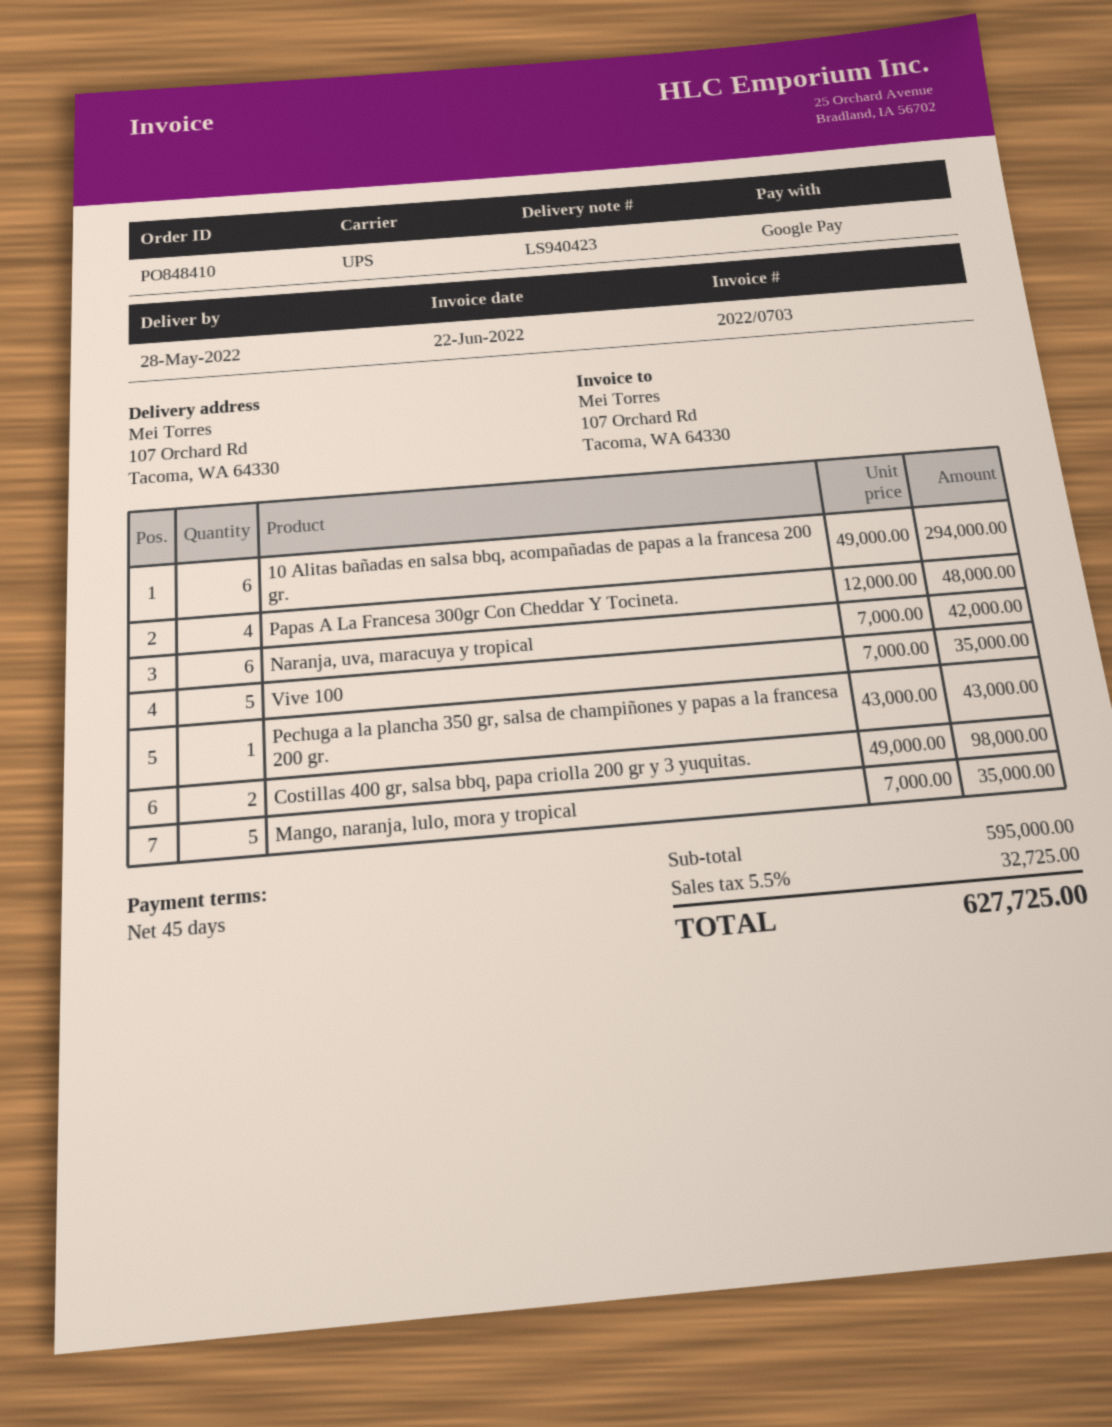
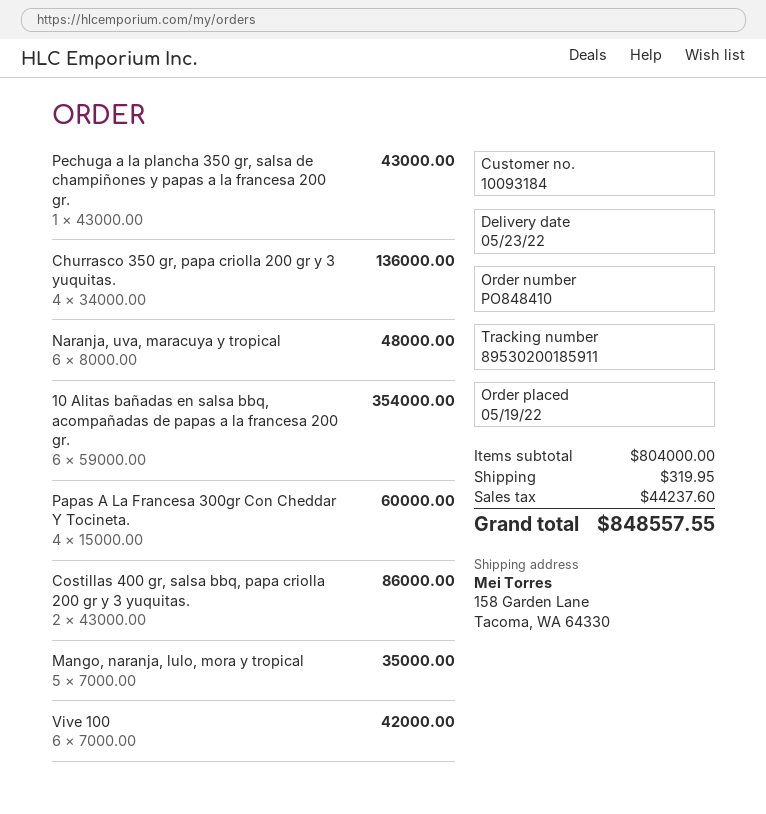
delivery date: 2022-05-28 -> 2022-05-23
ship to: 107 Orchard Rd, Tacoma, WA 64330 -> 158 Garden Lane, Tacoma, WA 64330
10 Alitas bañadas en salsa bbq, acompañadas de papas a la francesa 200 gr.: 6 x 49000.00 = 294000.00 -> 6 x 59000.00 = 354000.00
Papas A La Francesa 300gr Con Cheddar Y Tocineta.: 4 x 12000.00 = 48000.00 -> 4 x 15000.00 = 60000.00
Naranja, uva, maracuya y tropical: 6 x 7000.00 = 42000.00 -> 6 x 8000.00 = 48000.00
Vive 100: 5 x 7000.00 = 35000.00 -> 6 x 7000.00 = 42000.00
Costillas 400 gr, salsa bbq, papa criolla 200 gr y 3 yuquitas.: 2 x 49000.00 = 98000.00 -> 2 x 43000.00 = 86000.00
Churrasco 350 gr, papa criolla 200 gr y 3 yuquitas.: none -> 4 x 34000.00 = 136000.00
subtotal: 595000.00 -> 804000.00
shipping: none -> 319.95
tax: 32725.00 -> 44237.60
total: 627725.00 -> 848557.55

